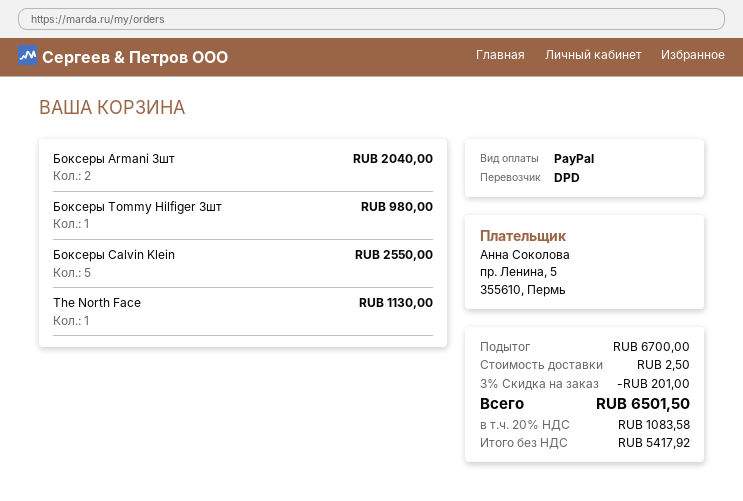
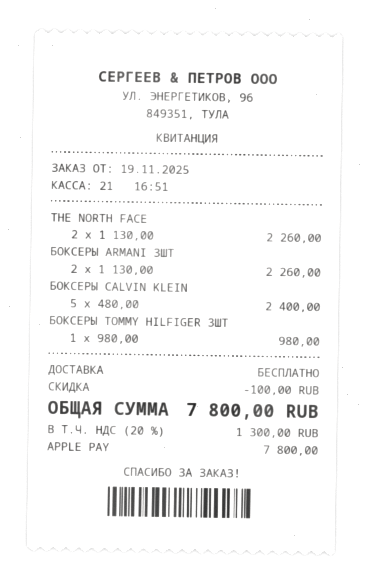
payment method: PayPal -> Apple Pay
Боксеры Armani 3шт: 2 for 2040.00 -> 2 for 2260.00
Боксеры Calvin Klein: 5 for 2550.00 -> 5 for 2400.00
The North Face: 1 for 1130.00 -> 2 for 2260.00
discount: 201.00 -> 100.00
shipping: 2.50 -> 0.00
tax: 20% = 1083.58 -> 20% = 1300.00
total: 6501.50 -> 7800.00

